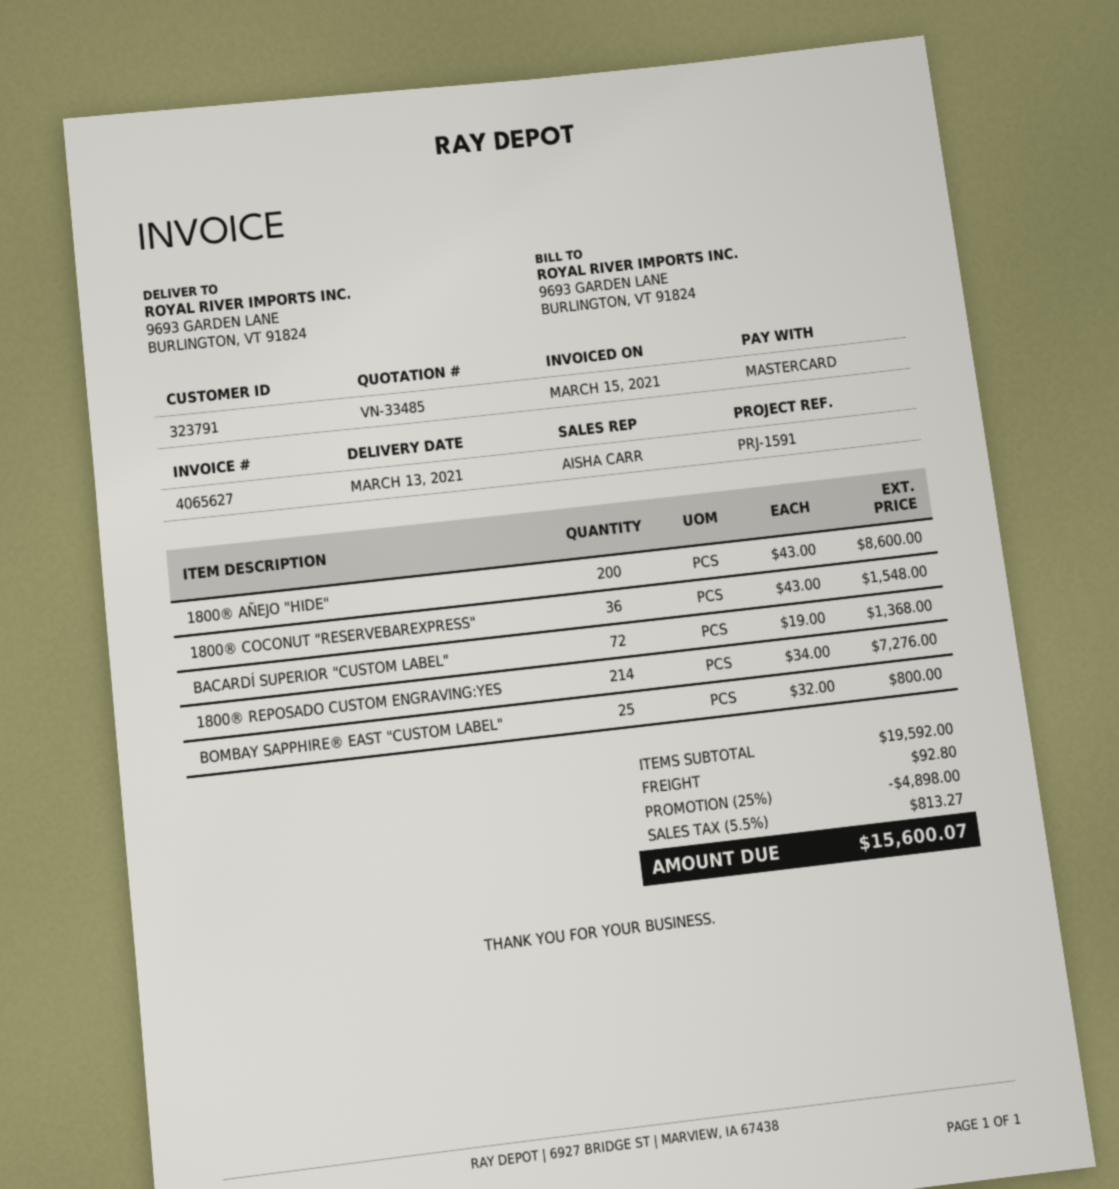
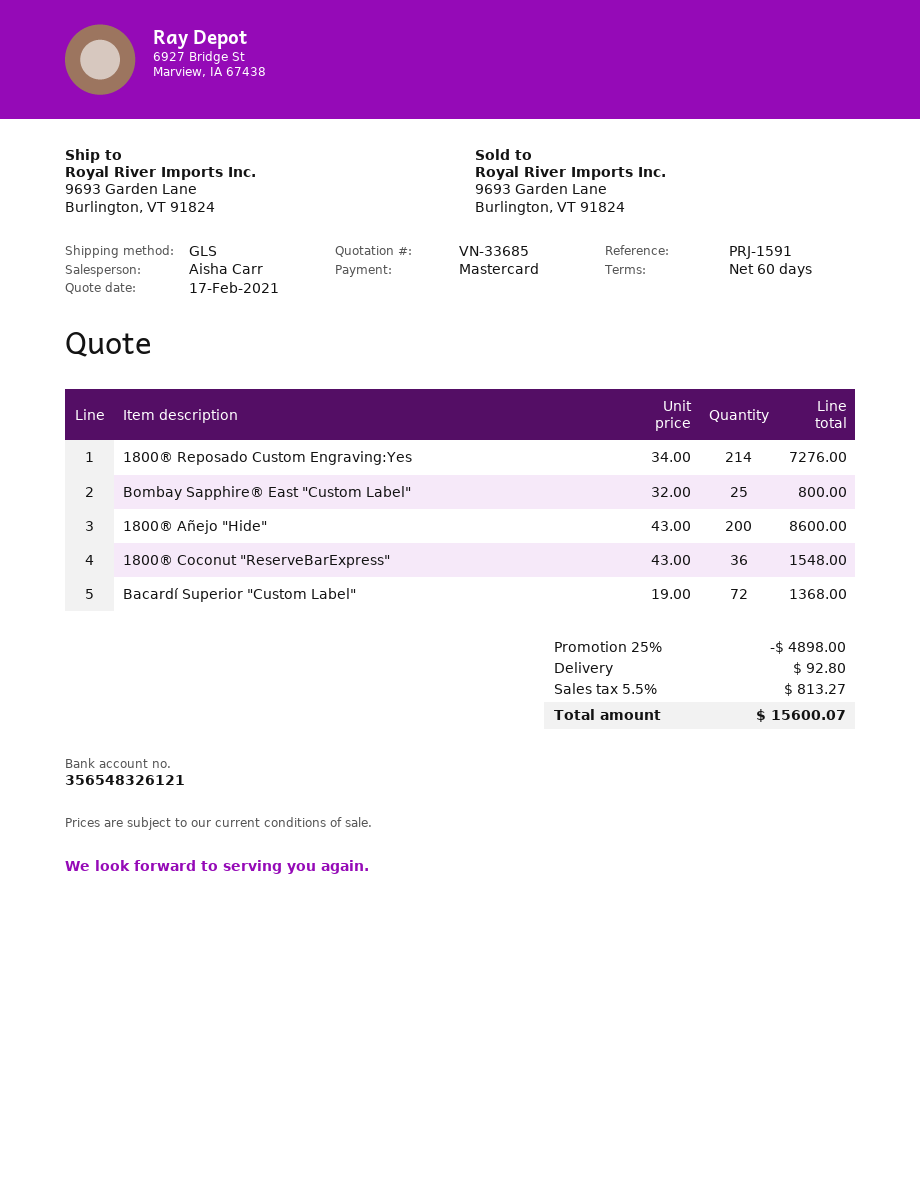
quote number: VN-33485 -> VN-33685

